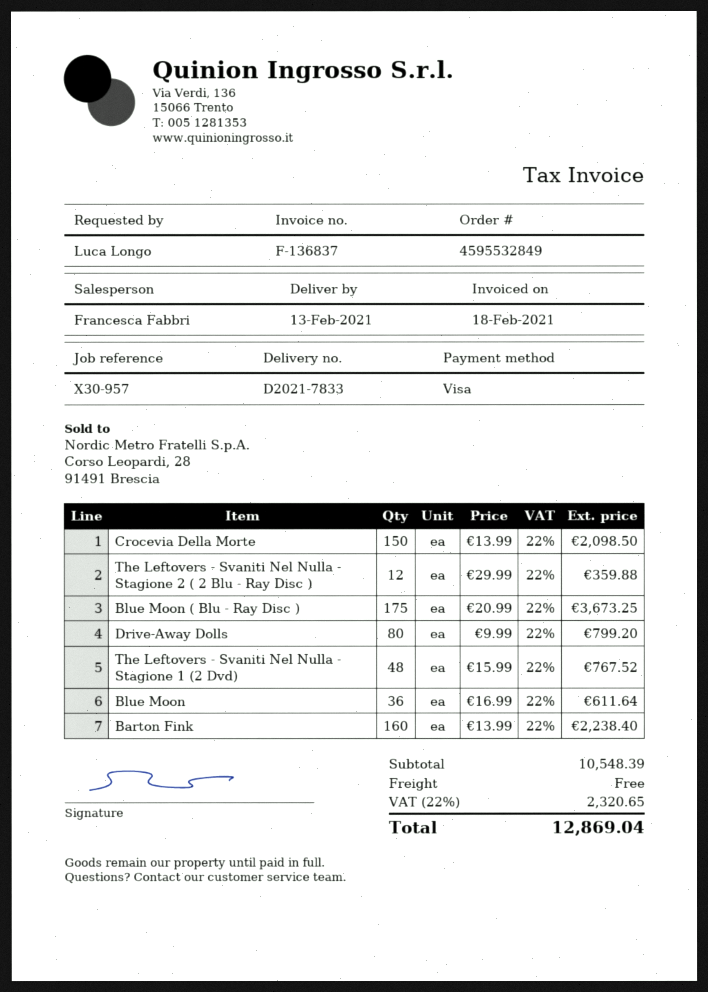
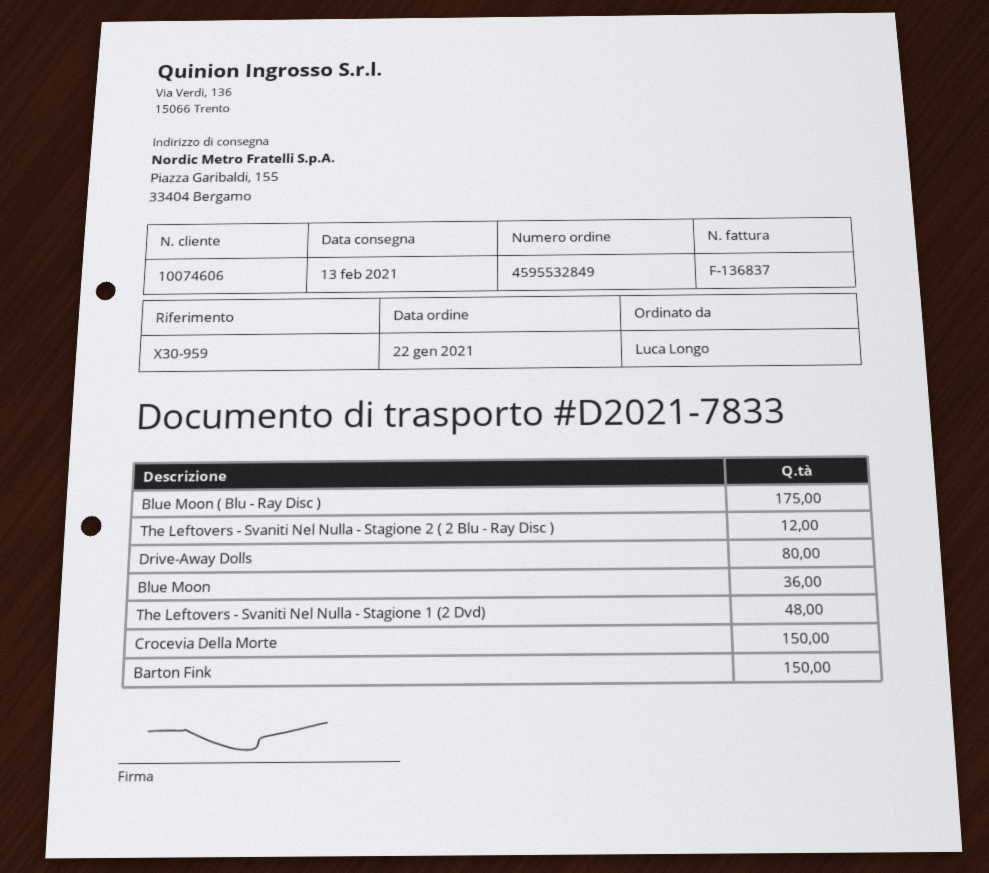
reference: X30-957 -> X30-959
Barton Fink: 160 -> 150

